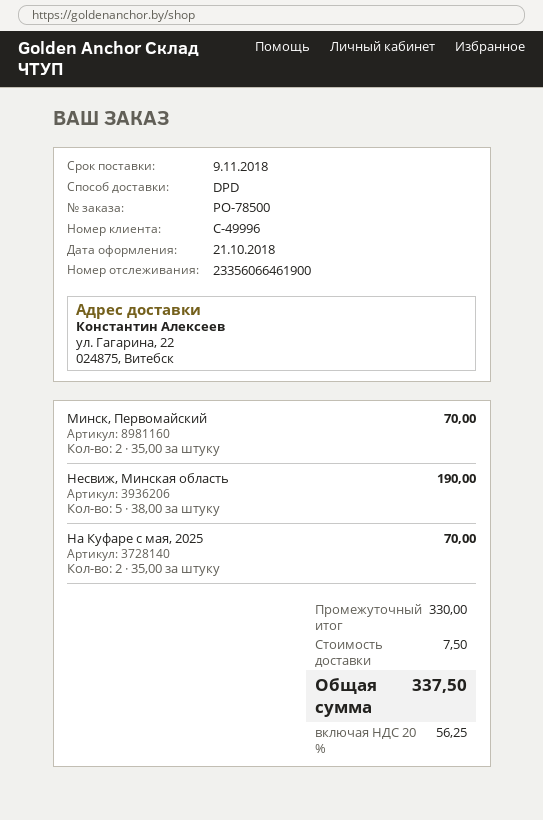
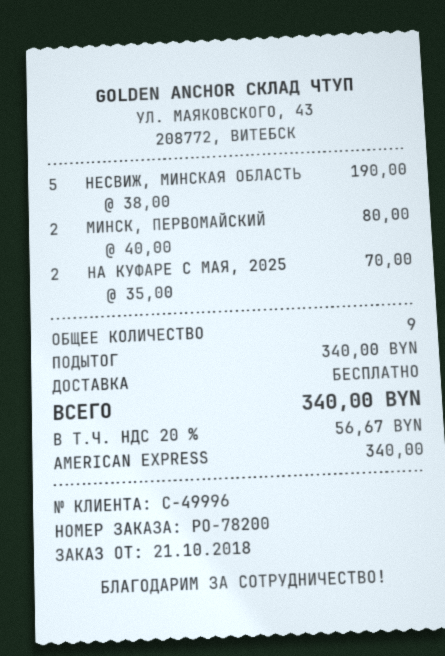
order number: PO-78500 -> PO-78200
Минск, Первомайский: 2 x 35.00 = 70.00 -> 2 x 40.00 = 80.00
subtotal: 330.00 -> 340.00
shipping: 7.50 -> 0.00
tax: 20% = 56.25 -> 20% = 56.67
total: 337.50 -> 340.00

